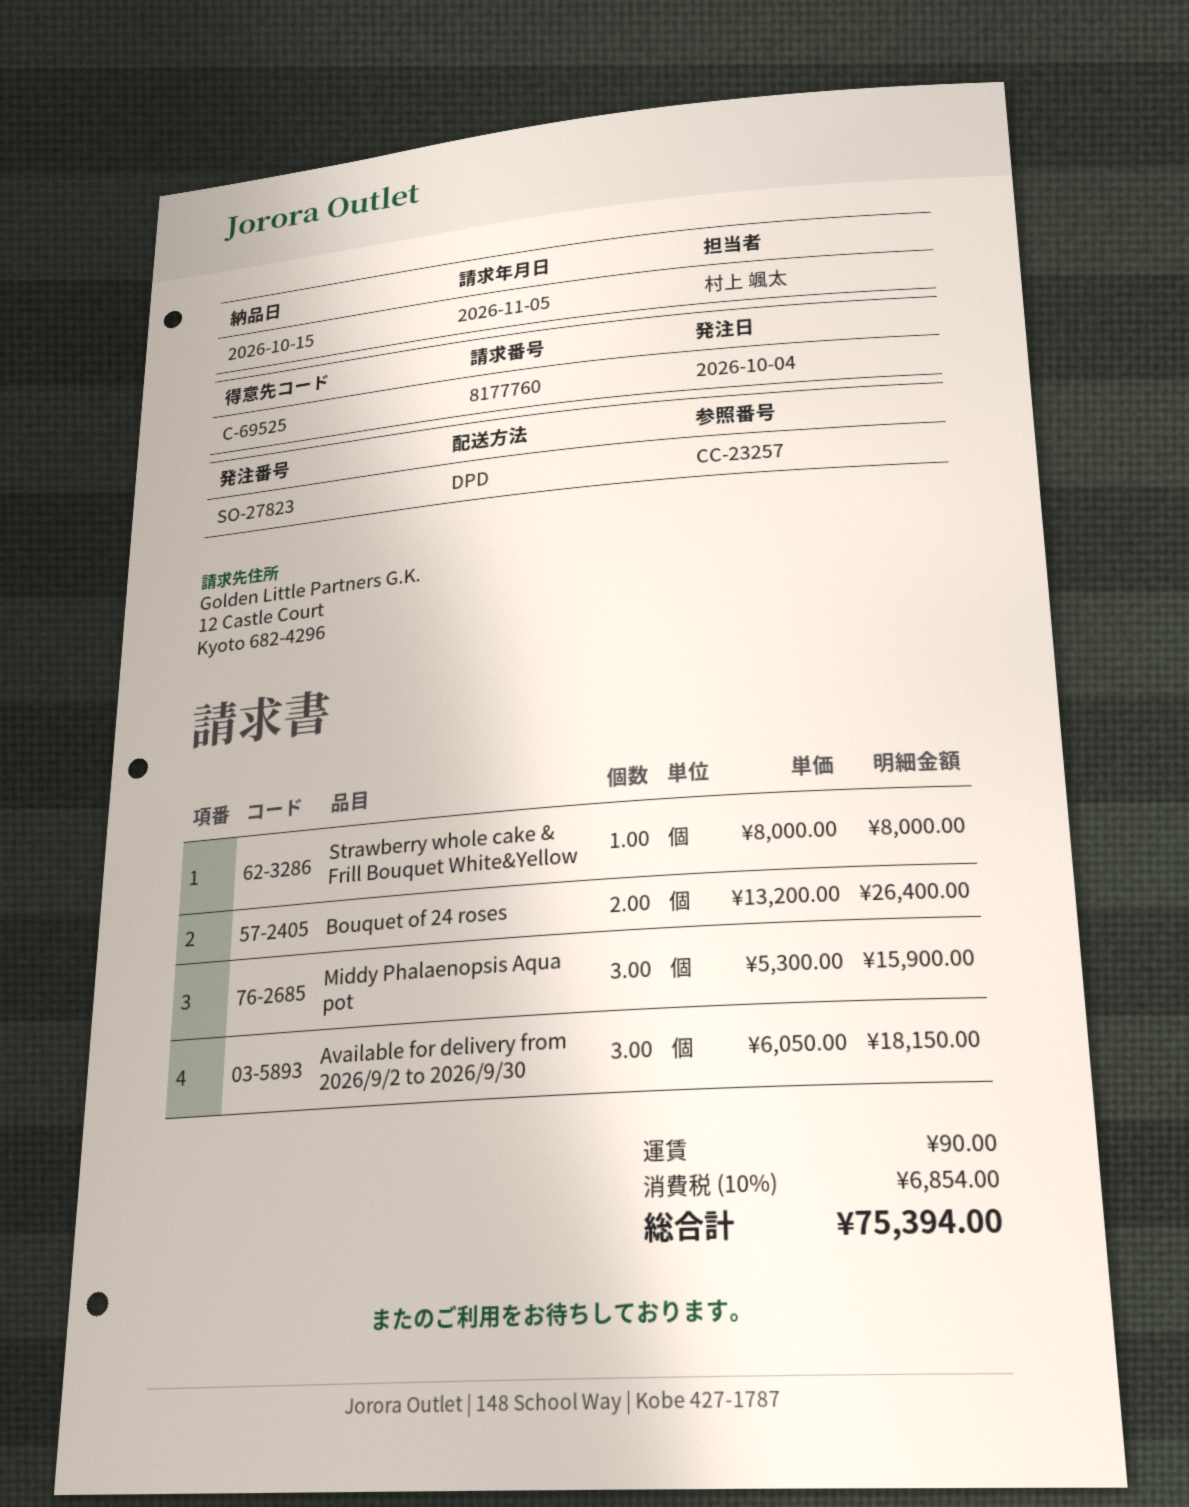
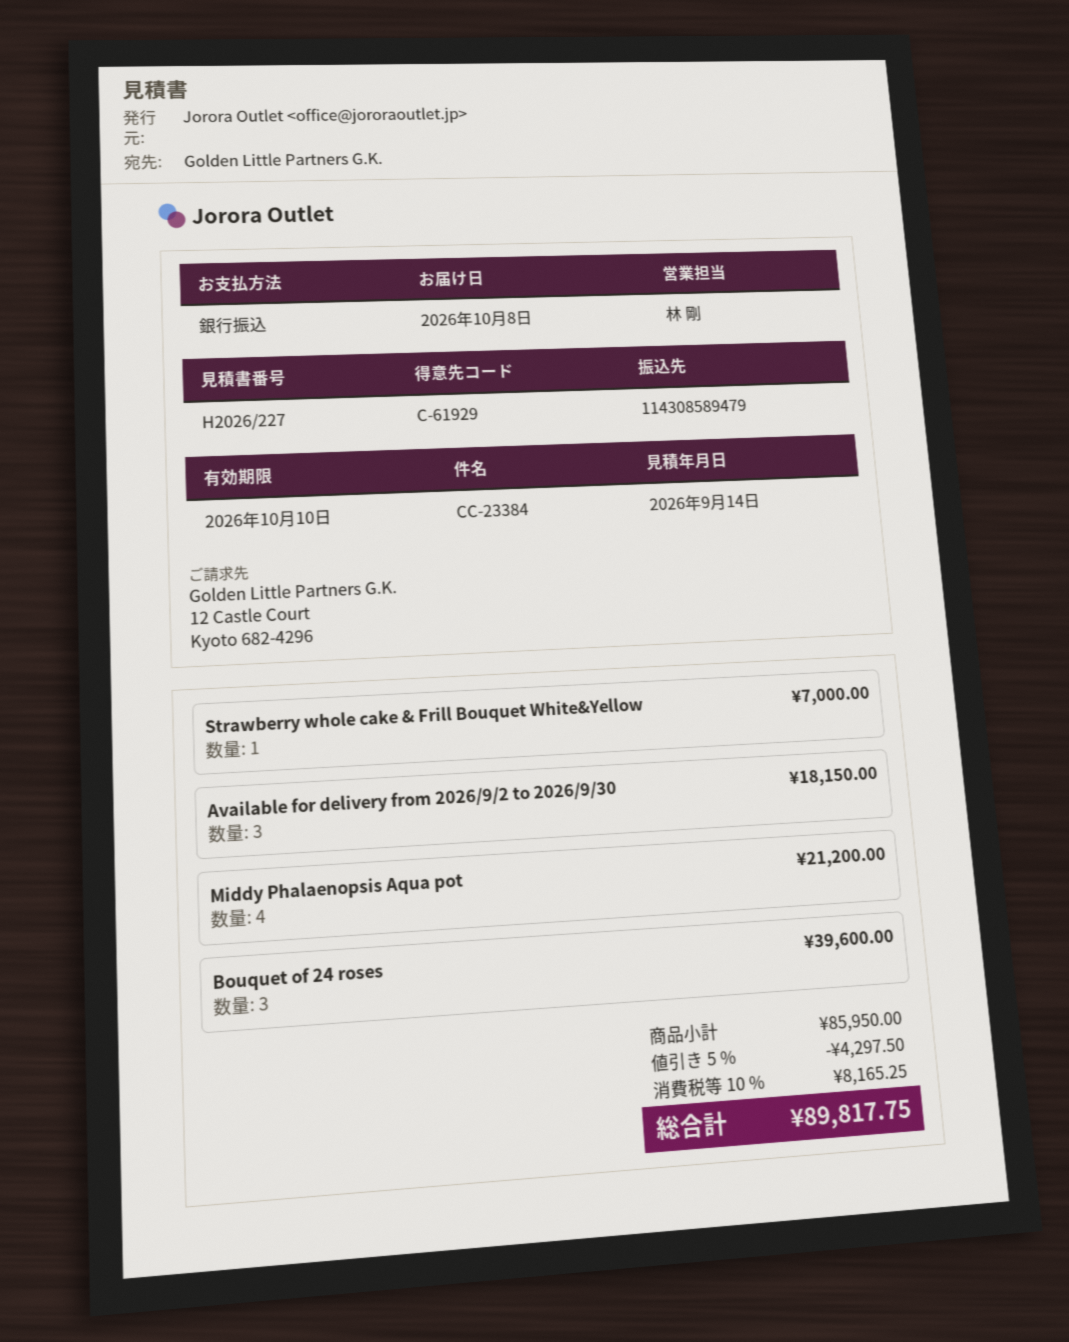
delivery date: 2026-10-15 -> 2026-10-08
customer number: C-69525 -> C-61929
reference: CC-23257 -> CC-23384
sales rep: 村上 颯太 -> 林 剛
Strawberry whole cake & Frill Bouquet White&Yellow: 1 for 8000.00 -> 1 for 7000.00
Bouquet of 24 roses: 2 for 26400.00 -> 3 for 39600.00
Middy Phalaenopsis Aqua pot: 3 for 15900.00 -> 4 for 21200.00
discount: none -> 5% = 4297.50
shipping: 90.00 -> none
tax: 10% = 6854.00 -> 10% = 8165.25
total: 75394.00 -> 89817.75

